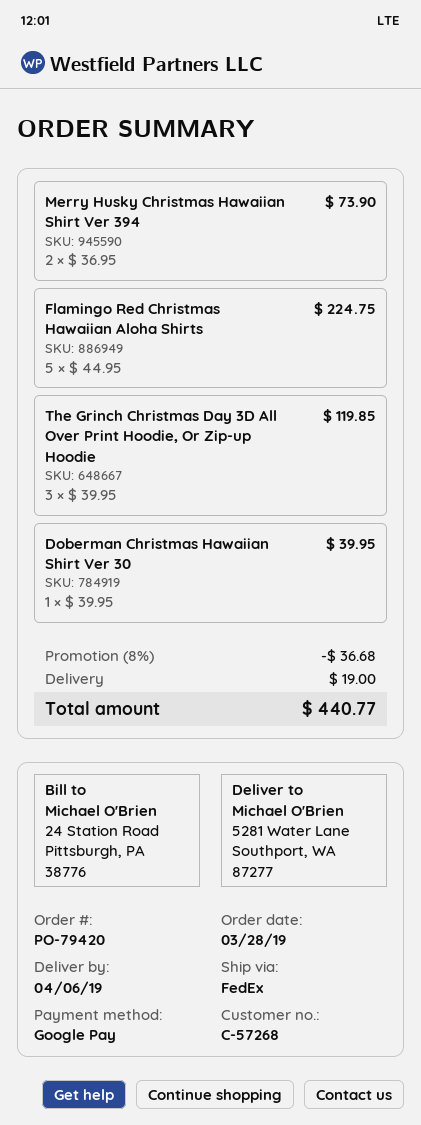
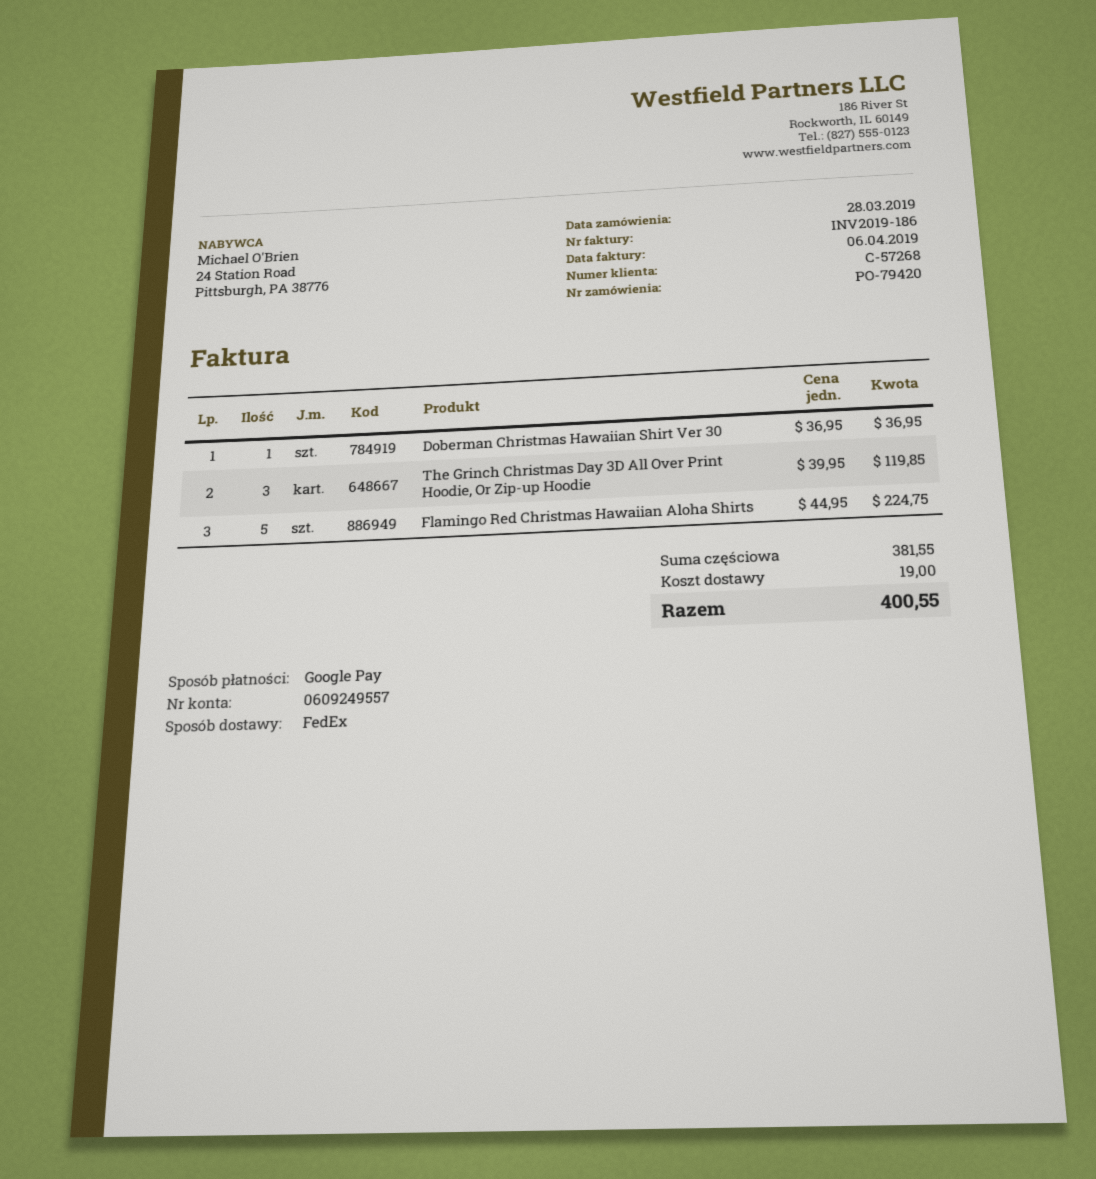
Merry Husky Christmas Hawaiian Shirt Ver 394: 2 x 36.95 = 73.90 -> none
Doberman Christmas Hawaiian Shirt Ver 30: 1 x 39.95 = 39.95 -> 1 x 36.95 = 36.95
discount: 8% = 36.68 -> none
total: 440.77 -> 400.55

